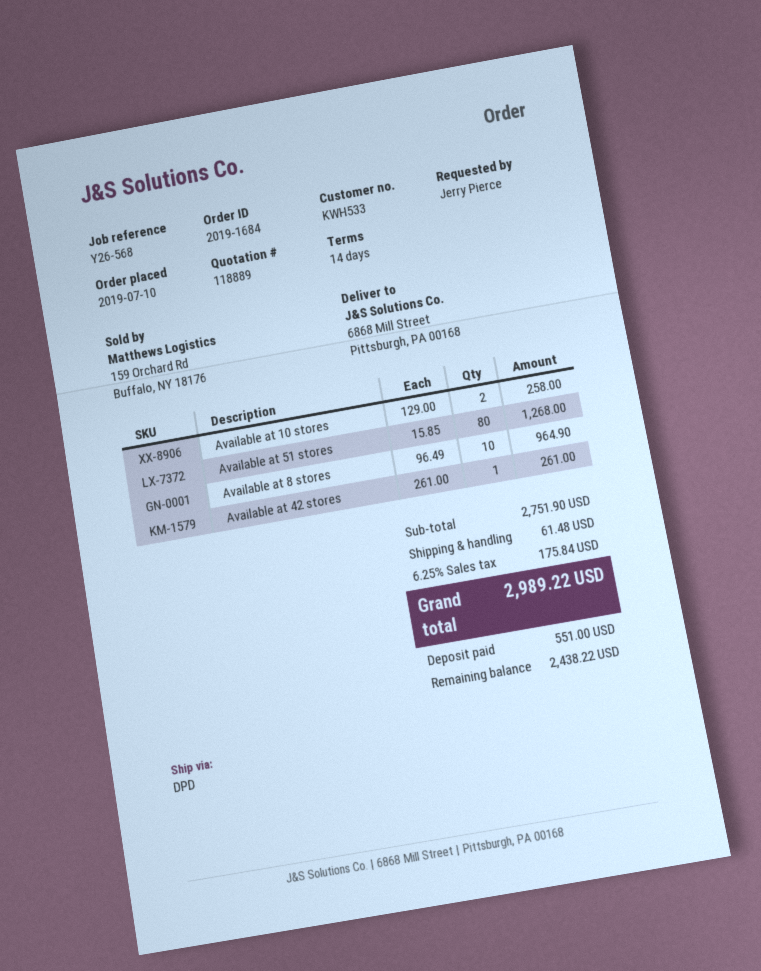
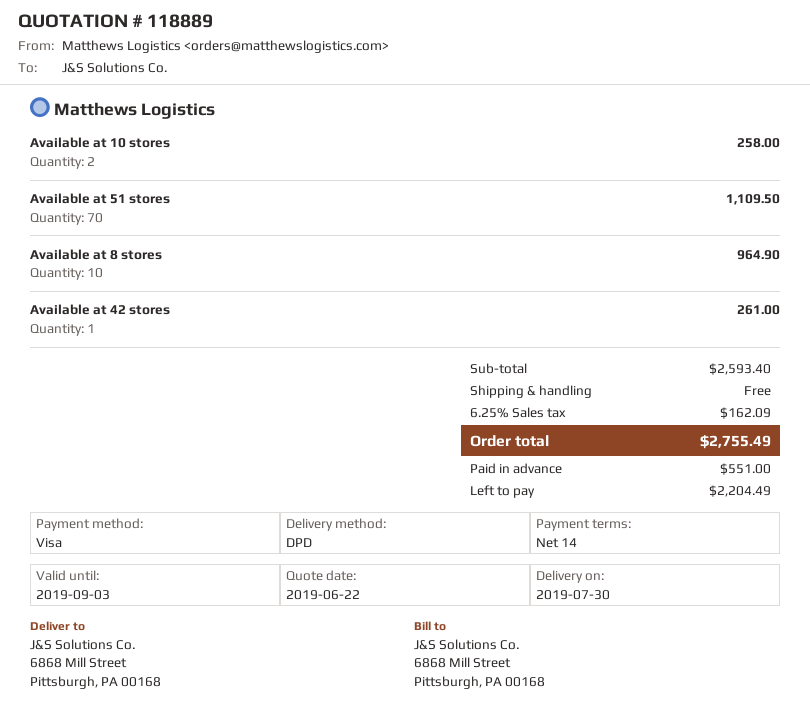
Available at 51 stores: 80 for 1268.00 -> 70 for 1109.50
subtotal: 2751.90 -> 2593.40
shipping: 61.48 -> 0.00
tax: 6.25% = 175.84 -> 6.25% = 162.09
total: 2989.22 -> 2755.49
balance: 2438.22 -> 2204.49

